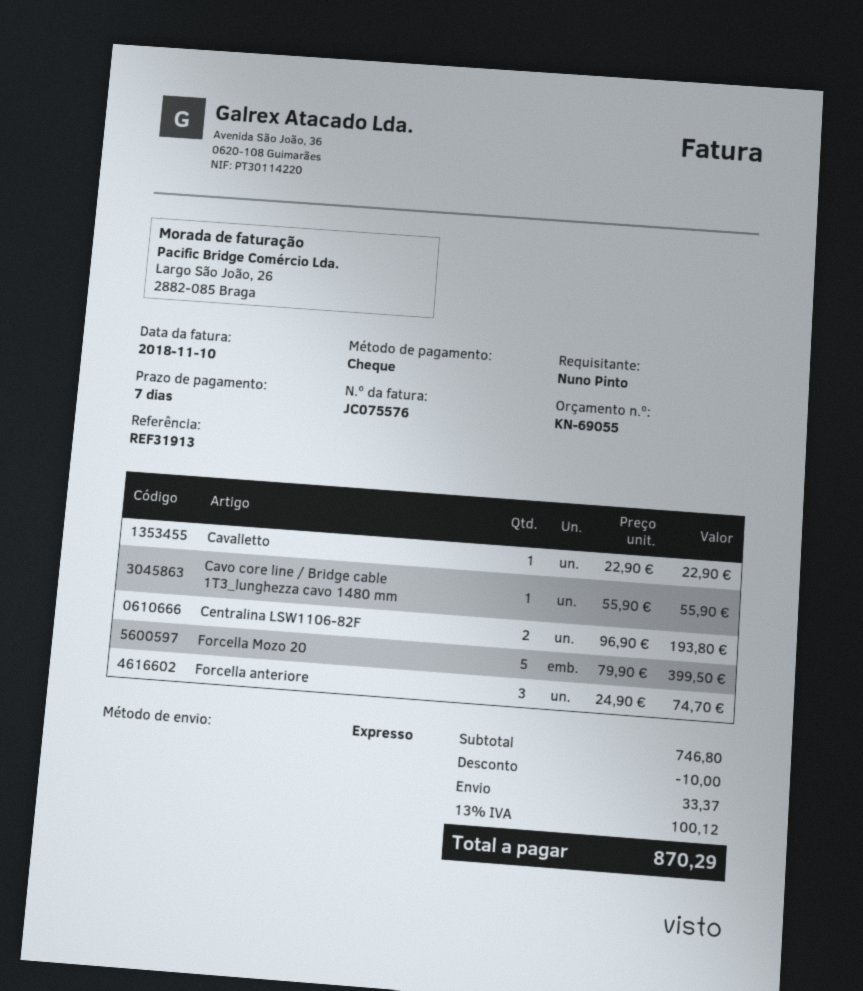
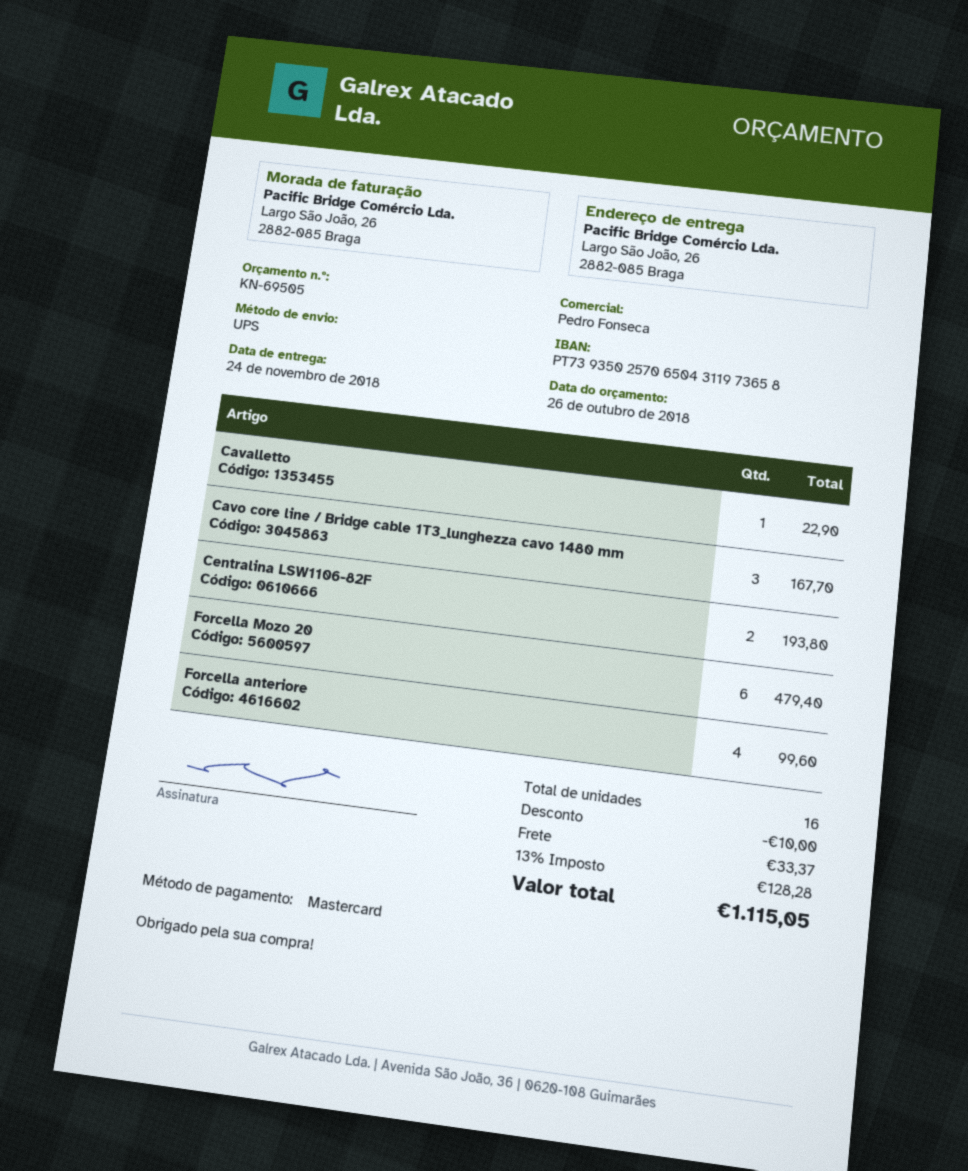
quote number: KN-69055 -> KN-69505
payment method: cheque -> Mastercard
shipping method: express -> UPS
Cavo core line / Bridge cable 1T3_lunghezza cavo 1480 mm: 1 for 55.90 -> 3 for 167.70
Forcella Mozo 20: 5 for 399.50 -> 6 for 479.40
Forcella anteriore: 3 for 74.70 -> 4 for 99.60
tax: 13% = 100.12 -> 13% = 128.28
total: 870.29 -> 1115.05

